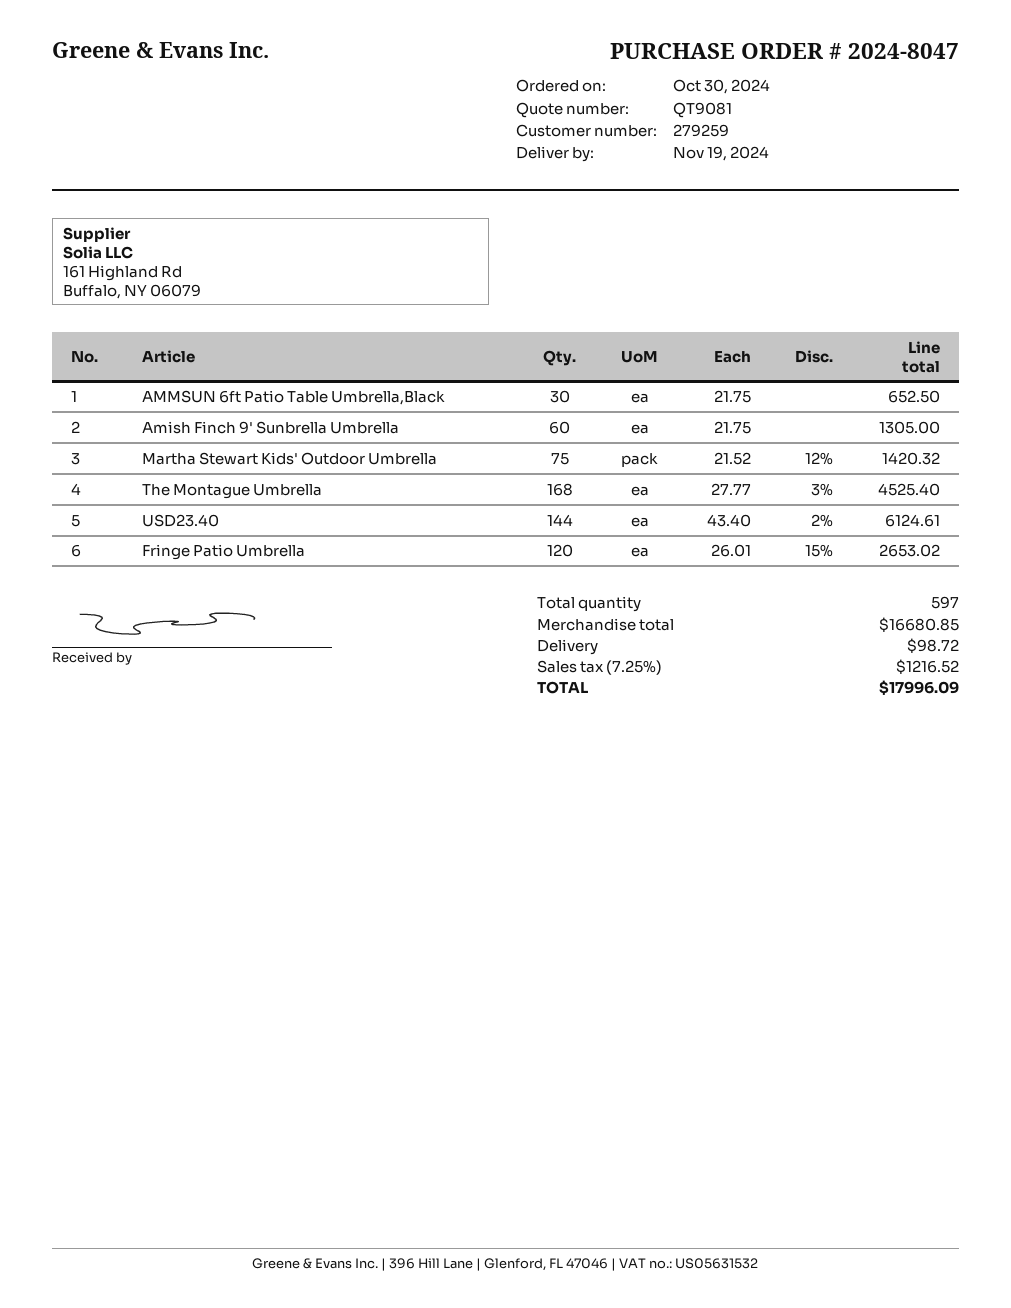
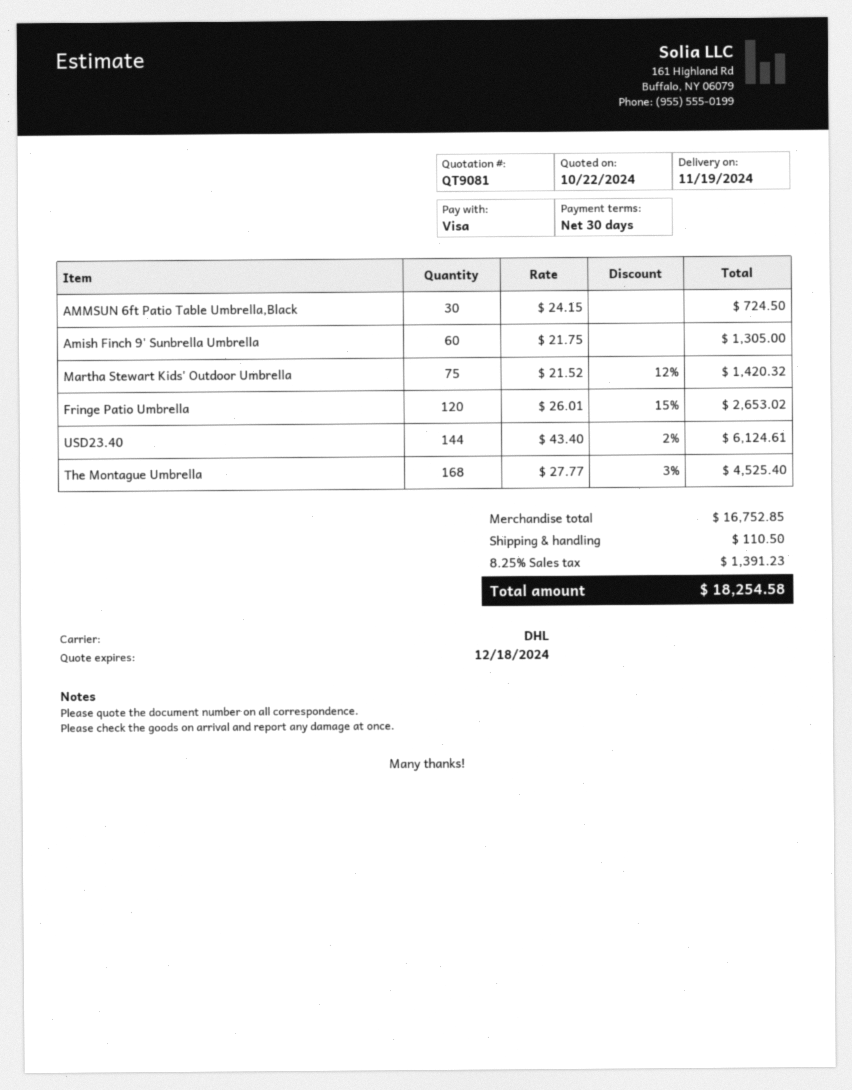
AMMSUN 6ft Patio Table Umbrella,Black: 30 x 21.75 = 652.50 -> 30 x 24.15 = 724.50
subtotal: 16680.85 -> 16752.85
shipping: 98.72 -> 110.50
tax: 7.25% = 1216.52 -> 8.25% = 1391.23
total: 17996.09 -> 18254.58

